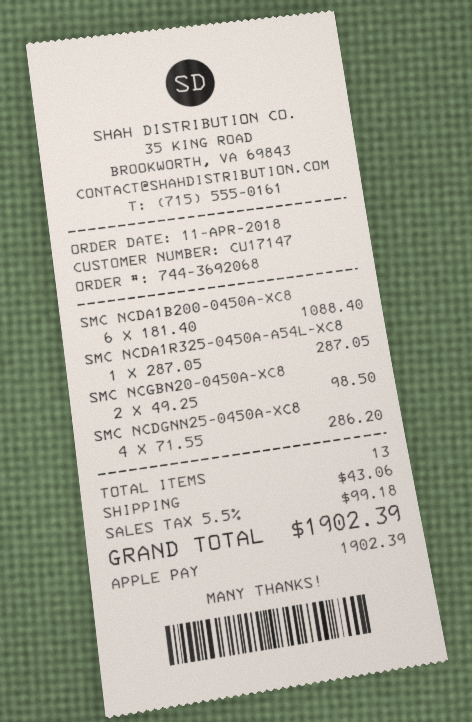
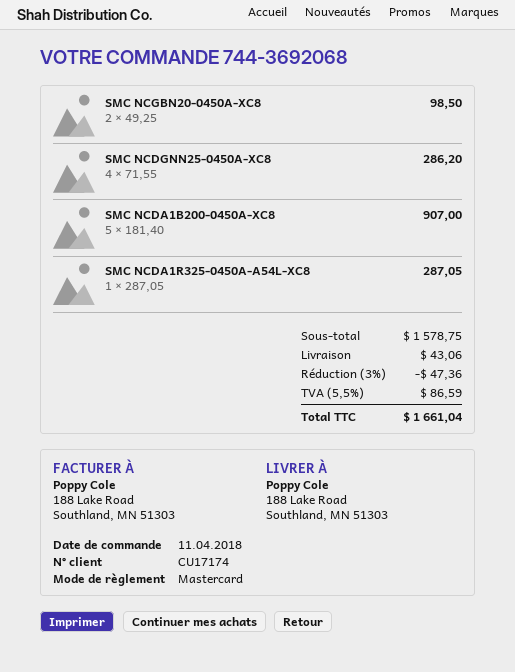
customer number: CU17147 -> CU17174
payment method: Apple Pay -> Mastercard
SMC NCDA1B200-0450A-XC8: 6 x 181.40 = 1088.40 -> 5 x 181.40 = 907.00
discount: none -> 3% = 47.36
tax: 5.5% = 99.18 -> 5.5% = 86.59
total: 1902.39 -> 1661.04

